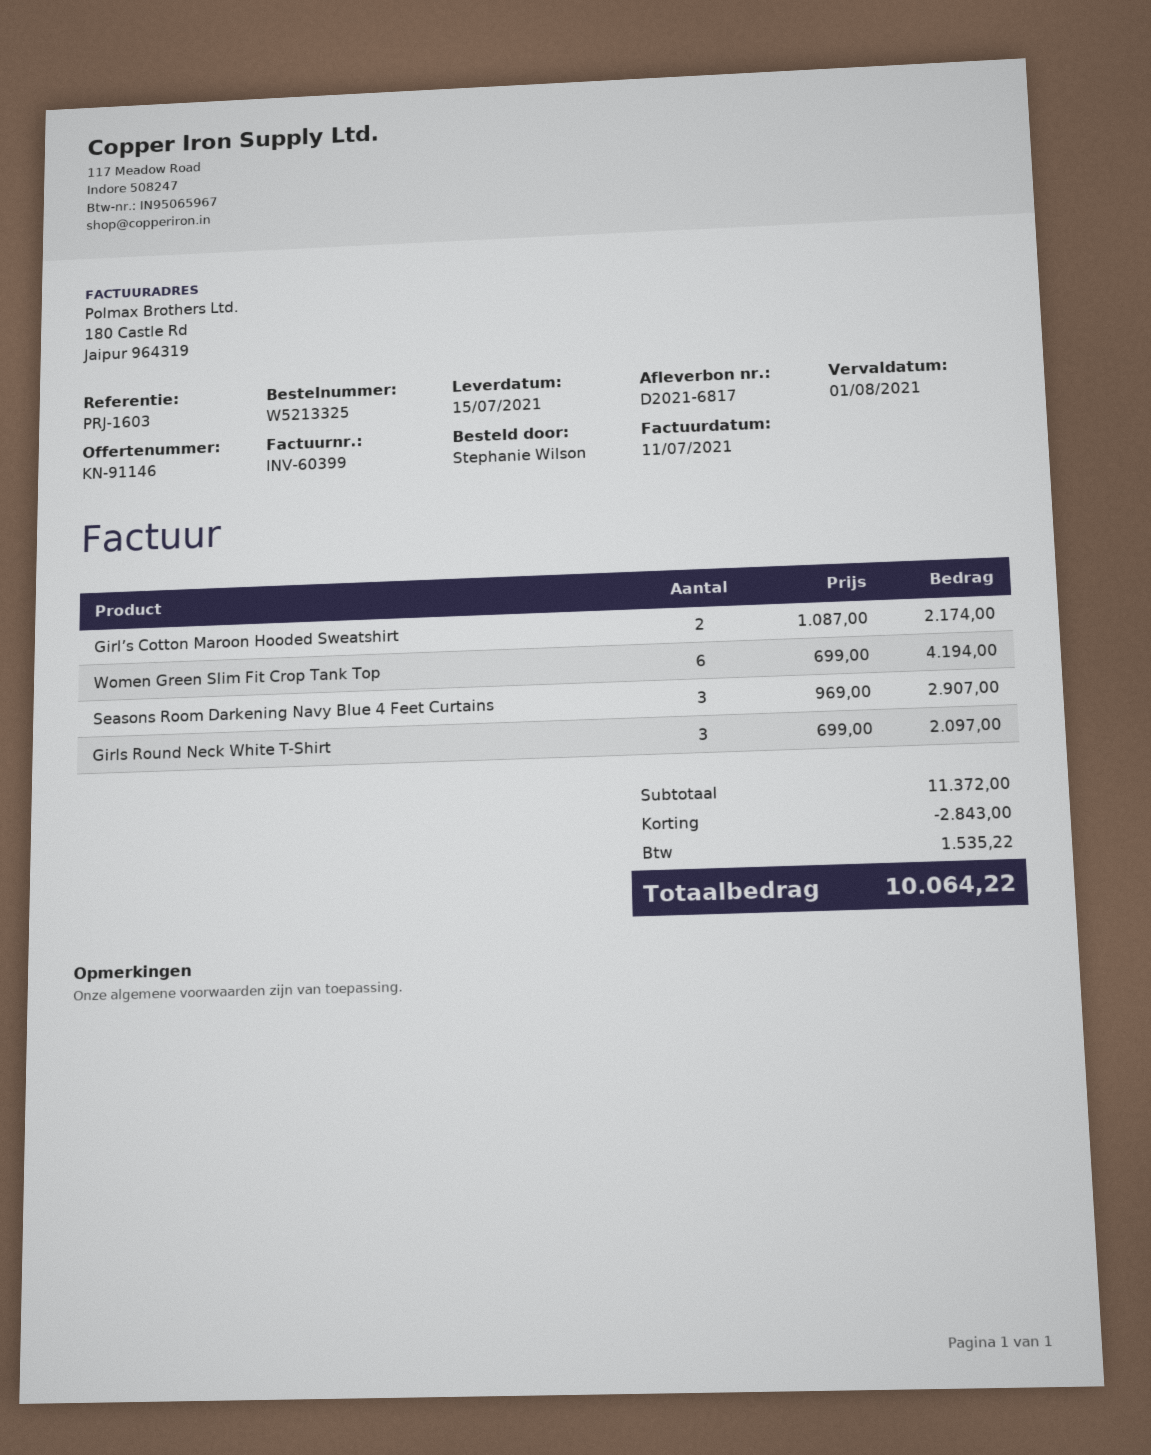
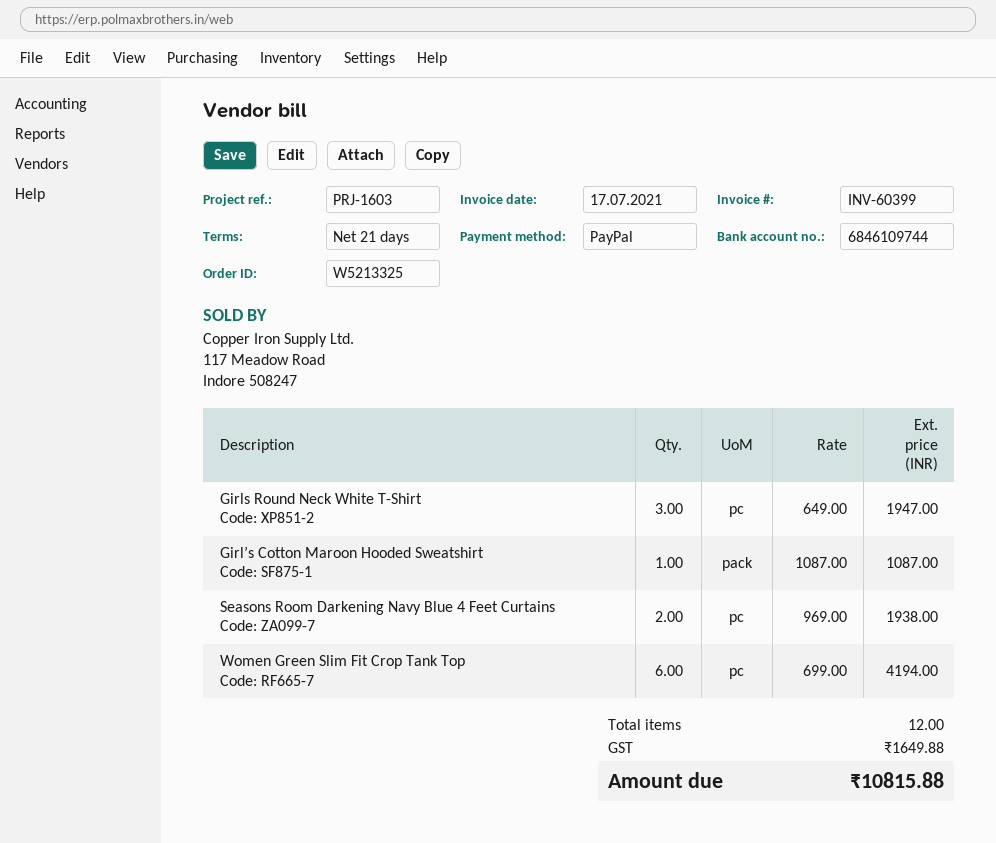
invoice date: 2021-07-11 -> 2021-07-17
Girl’s Cotton Maroon Hooded Sweatshirt: 2 x 1087.00 = 2174.00 -> 1 x 1087.00 = 1087.00
Seasons Room Darkening Navy Blue 4 Feet Curtains: 3 x 969.00 = 2907.00 -> 2 x 969.00 = 1938.00
Girls Round Neck White T-Shirt: 3 x 699.00 = 2097.00 -> 3 x 649.00 = 1947.00
discount: 2843.00 -> none
tax: 1535.22 -> 1649.88
total: 10064.22 -> 10815.88

